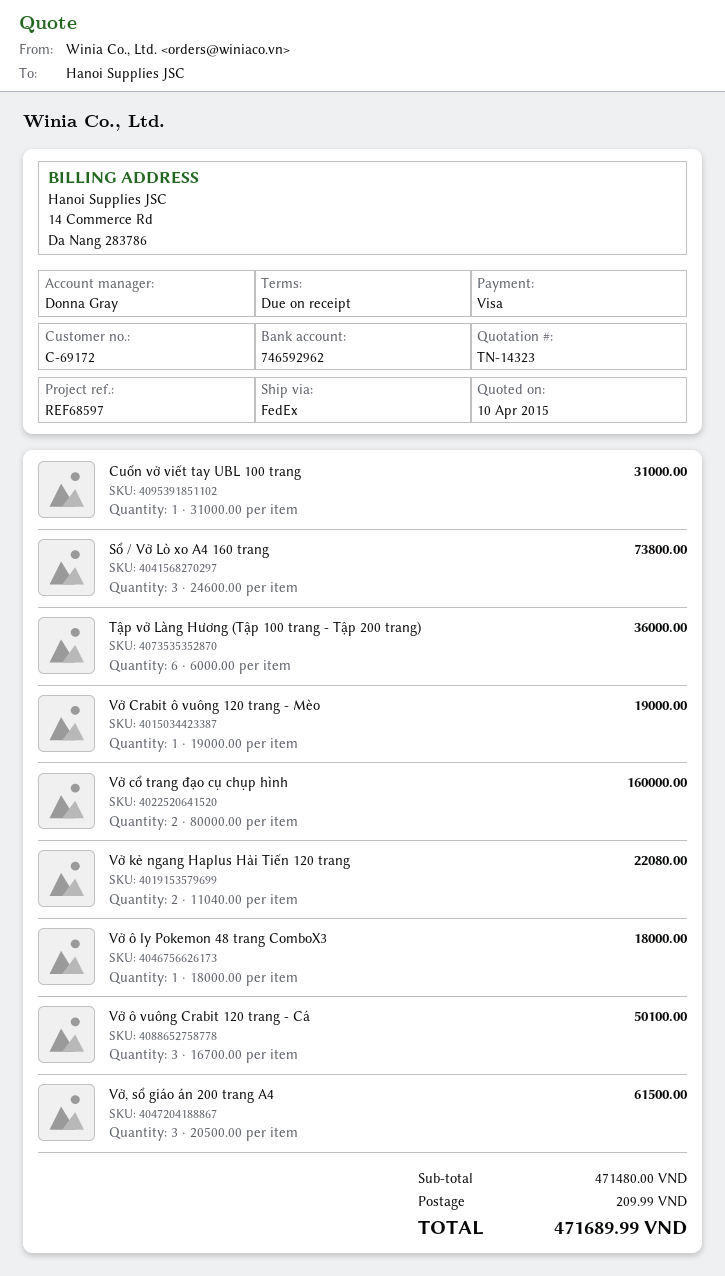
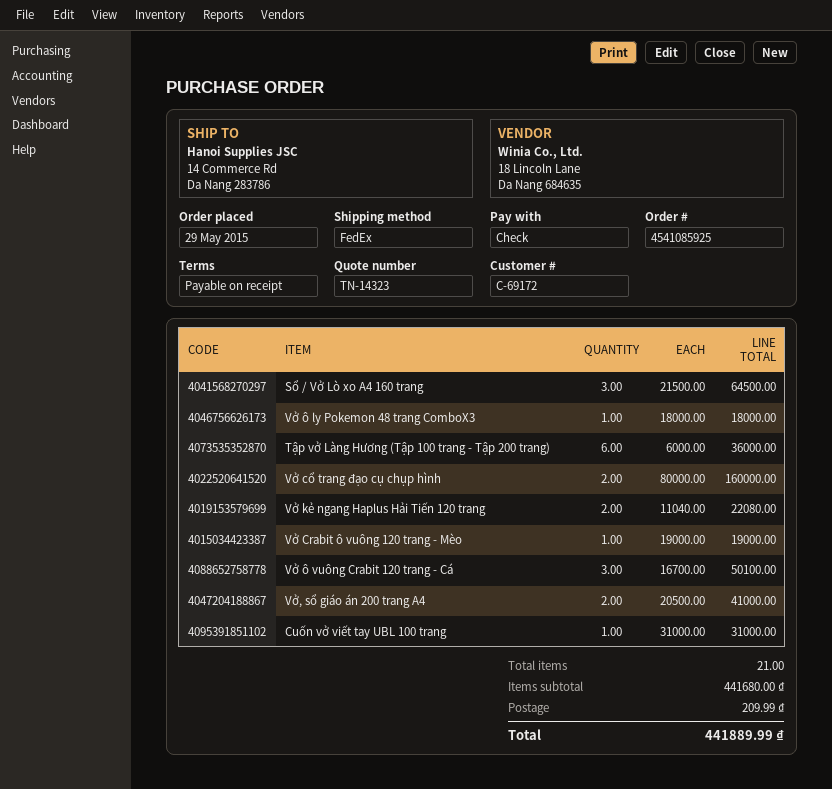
payment method: Visa -> cheque
Sổ / Vở Lò xo A4 160 trang: 3 x 24600.00 = 73800.00 -> 3 x 21500.00 = 64500.00
Vở, sổ giáo án 200 trang A4: 3 x 20500.00 = 61500.00 -> 2 x 20500.00 = 41000.00
subtotal: 471480.00 -> 441680.00
total: 471689.99 -> 441889.99

